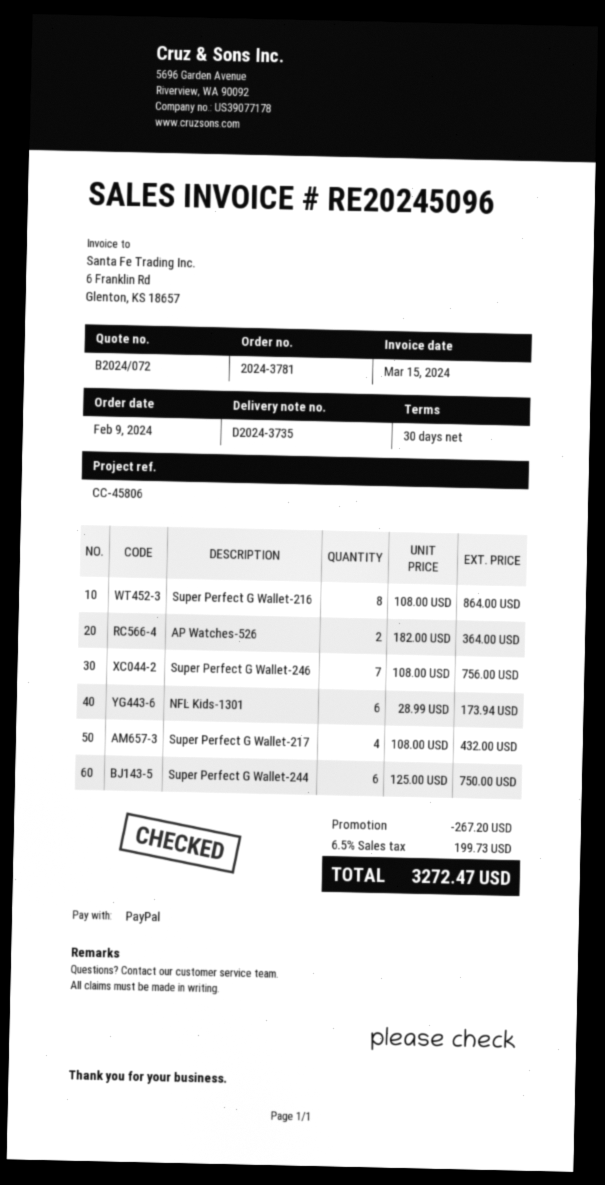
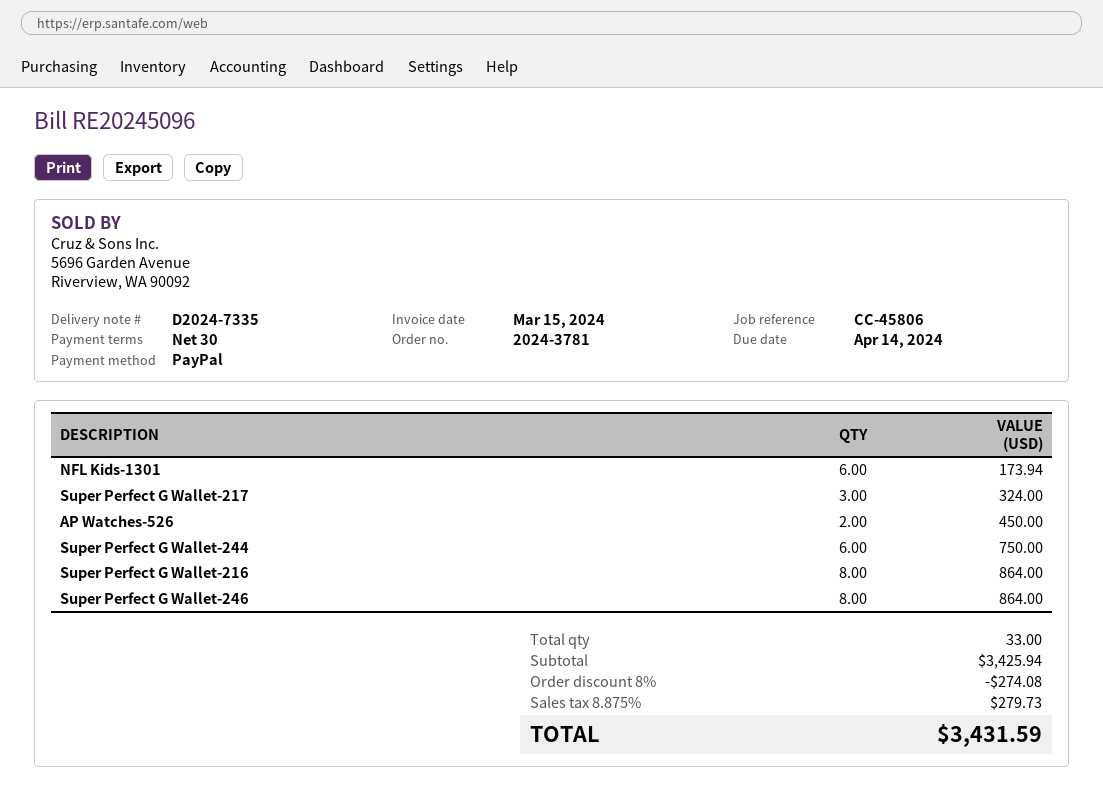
delivery note number: D2024-3735 -> D2024-7335
AP Watches-526: 2 for 364.00 -> 2 for 450.00
Super Perfect G Wallet-246: 7 for 756.00 -> 8 for 864.00
Super Perfect G Wallet-217: 4 for 432.00 -> 3 for 324.00
discount: 267.20 -> 274.08
tax: 6.5% = 199.73 -> 8.875% = 279.73
total: 3272.47 -> 3431.59

